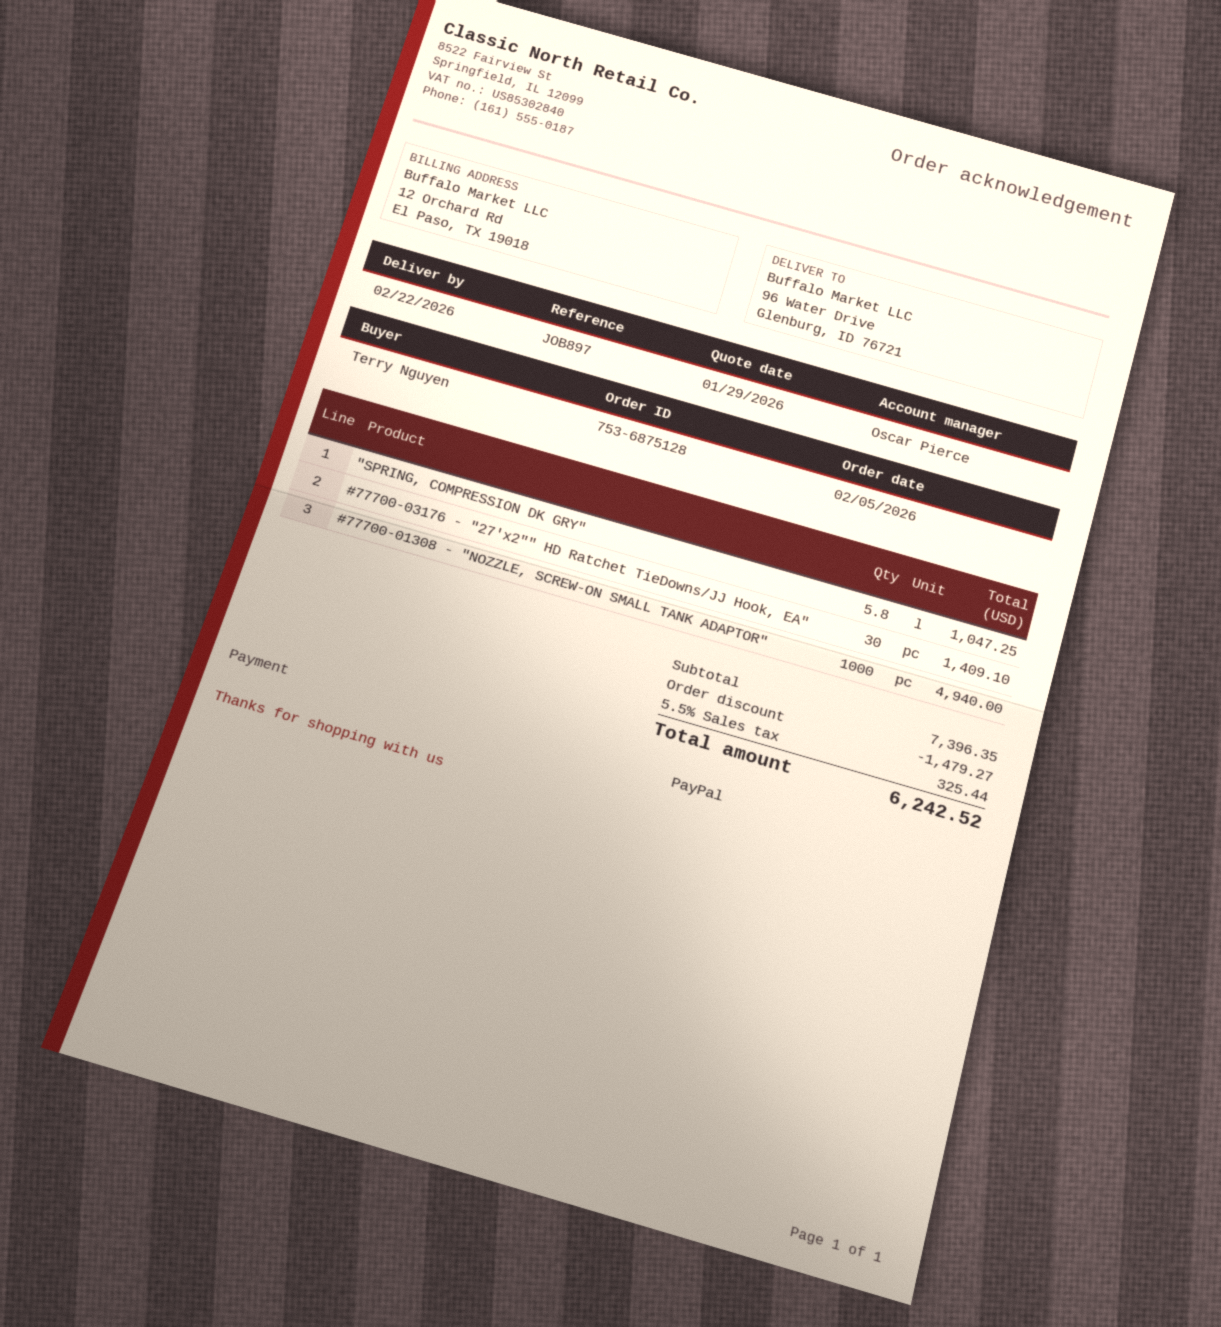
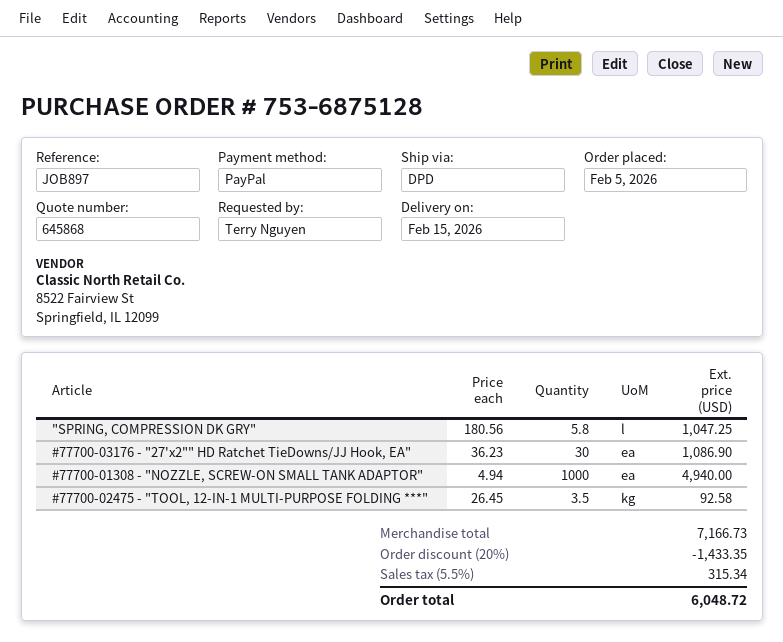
delivery date: 2026-02-22 -> 2026-02-15
#77700-03176 - "27'x2"" HD Ratchet TieDowns/JJ Hook, EA": 30 for 1409.10 -> 30 for 1086.90
#77700-02475 - "TOOL, 12-IN-1 MULTI-PURPOSE FOLDING ***": none -> 3.5 for 92.58
subtotal: 7396.35 -> 7166.73
discount: 1479.27 -> 1433.35
tax: 5.5% = 325.44 -> 5.5% = 315.34
total: 6242.52 -> 6048.72

